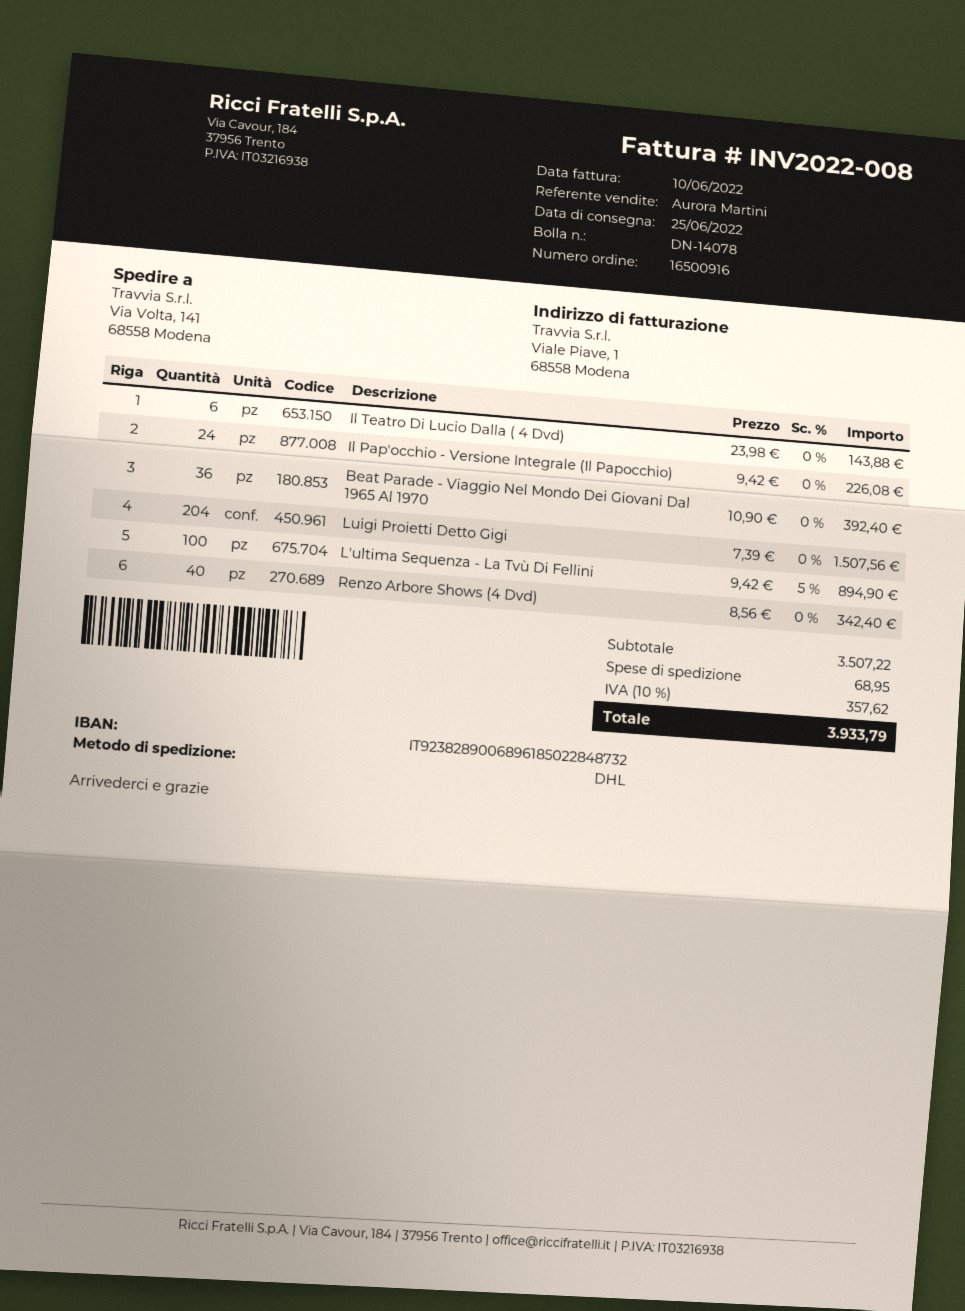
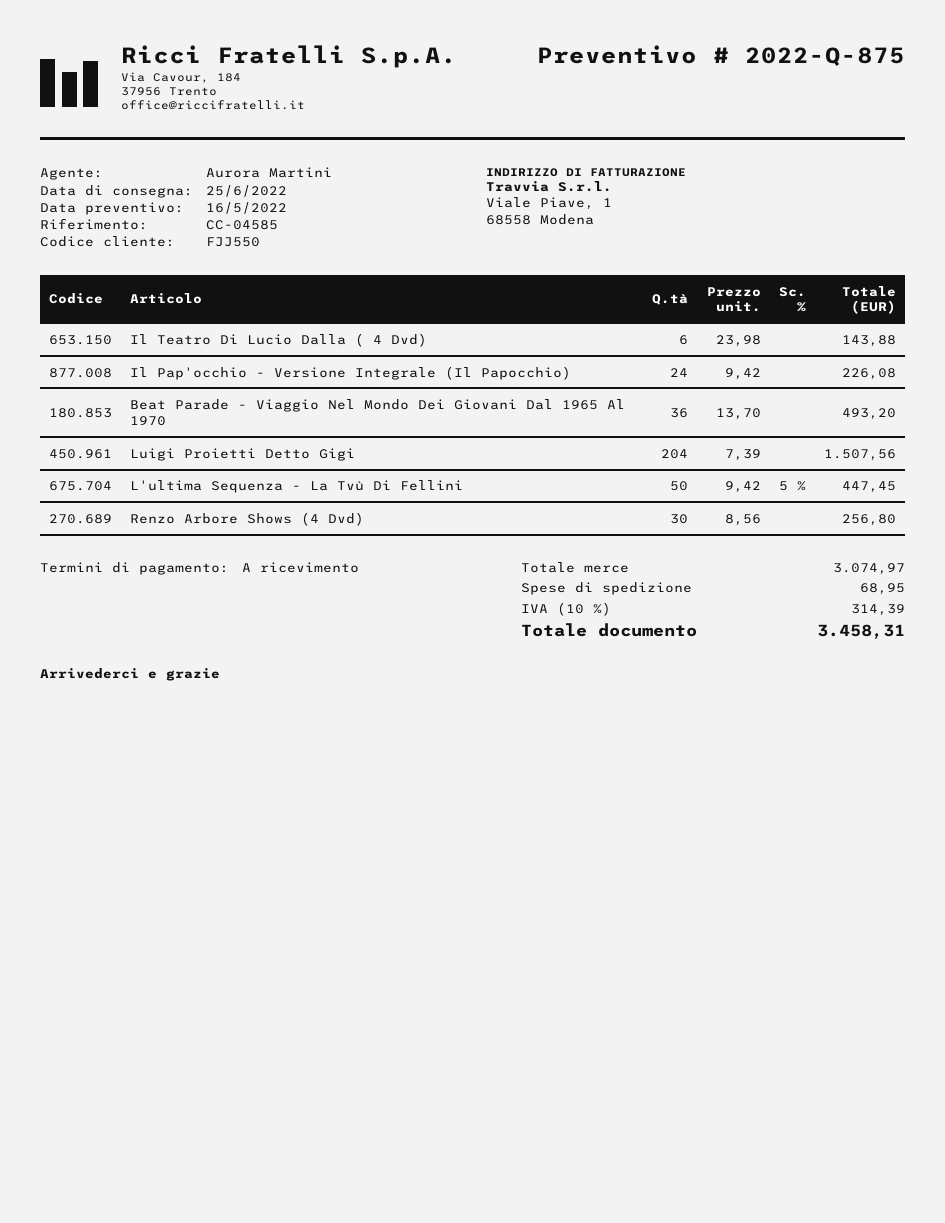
Beat Parade - Viaggio Nel Mondo Dei Giovani Dal 1965 Al 1970: 36 x 10.90 = 392.40 -> 36 x 13.70 = 493.20
L'ultima Sequenza - La Tvù Di Fellini: 100 x 9.42 - 5% = 894.90 -> 50 x 9.42 - 5% = 447.45
Renzo Arbore Shows (4 Dvd): 40 x 8.56 = 342.40 -> 30 x 8.56 = 256.80
subtotal: 3507.22 -> 3074.97
tax: 10% = 357.62 -> 10% = 314.39
total: 3933.79 -> 3458.31

